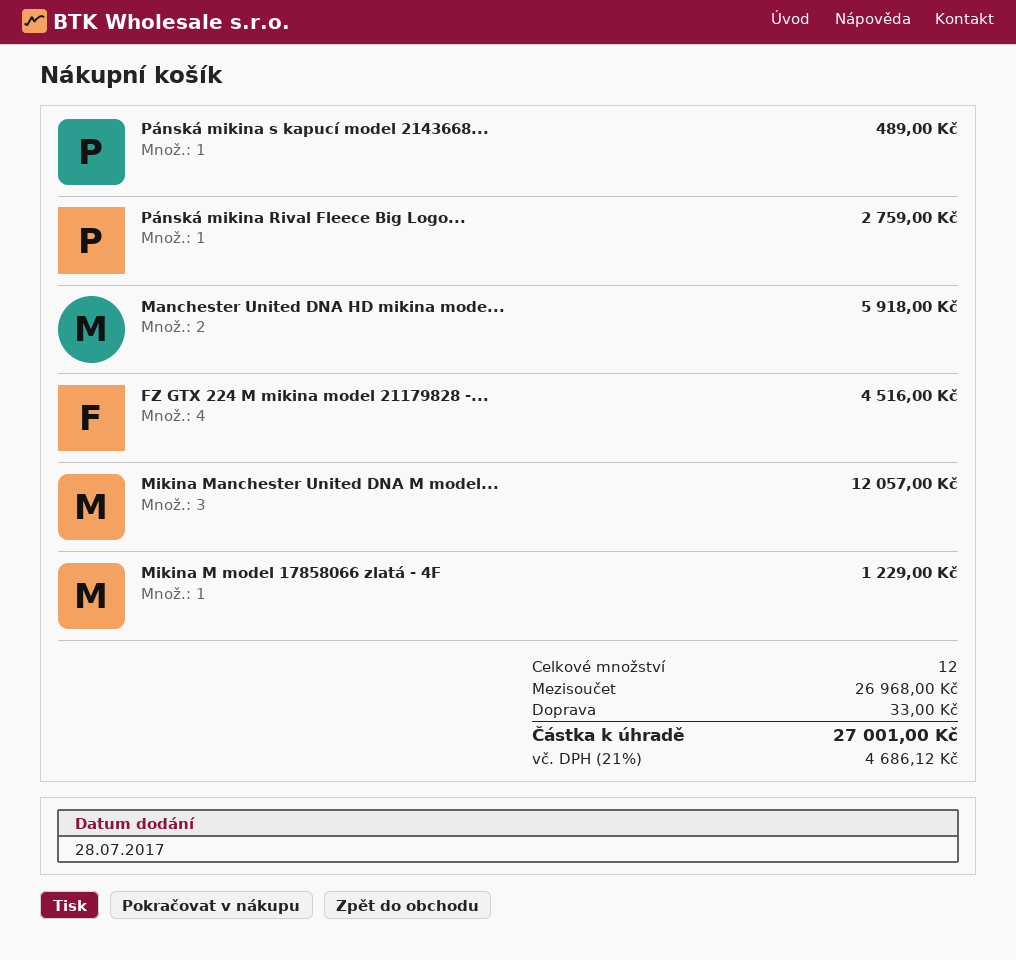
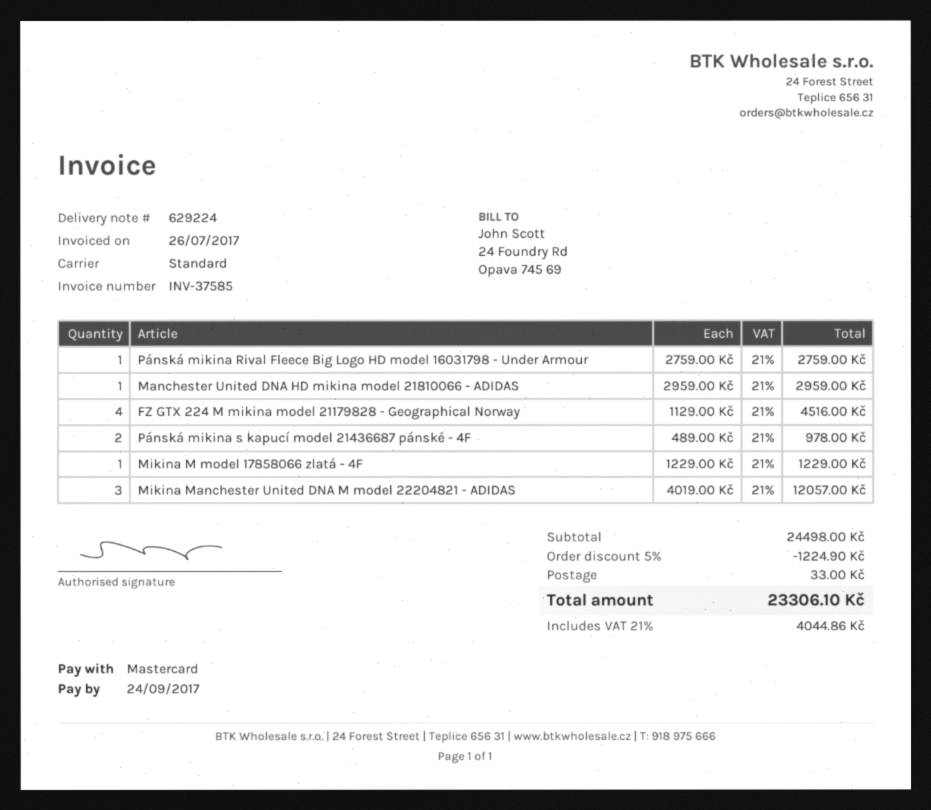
Pánská mikina s kapucí model 2143668...: 1 for 489.00 -> 2 for 978.00
Manchester United DNA HD mikina mode...: 2 for 5918.00 -> 1 for 2959.00
subtotal: 26968.00 -> 24498.00
discount: none -> 5% = 1224.90
tax: 21% = 4686.12 -> 21% = 4044.86
total: 27001.00 -> 23306.10

